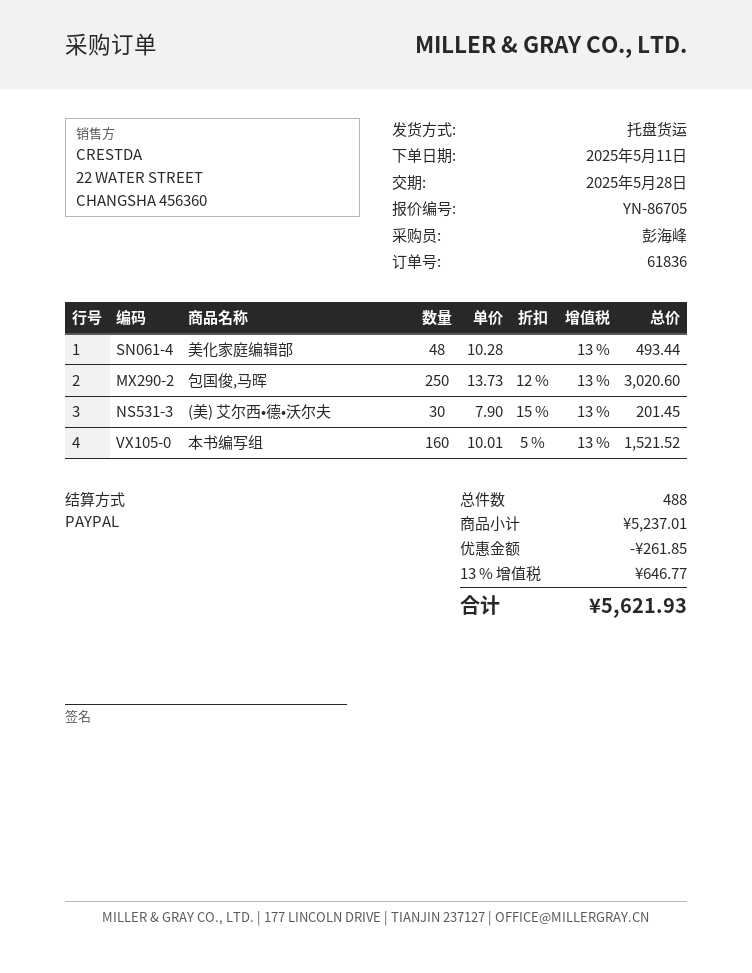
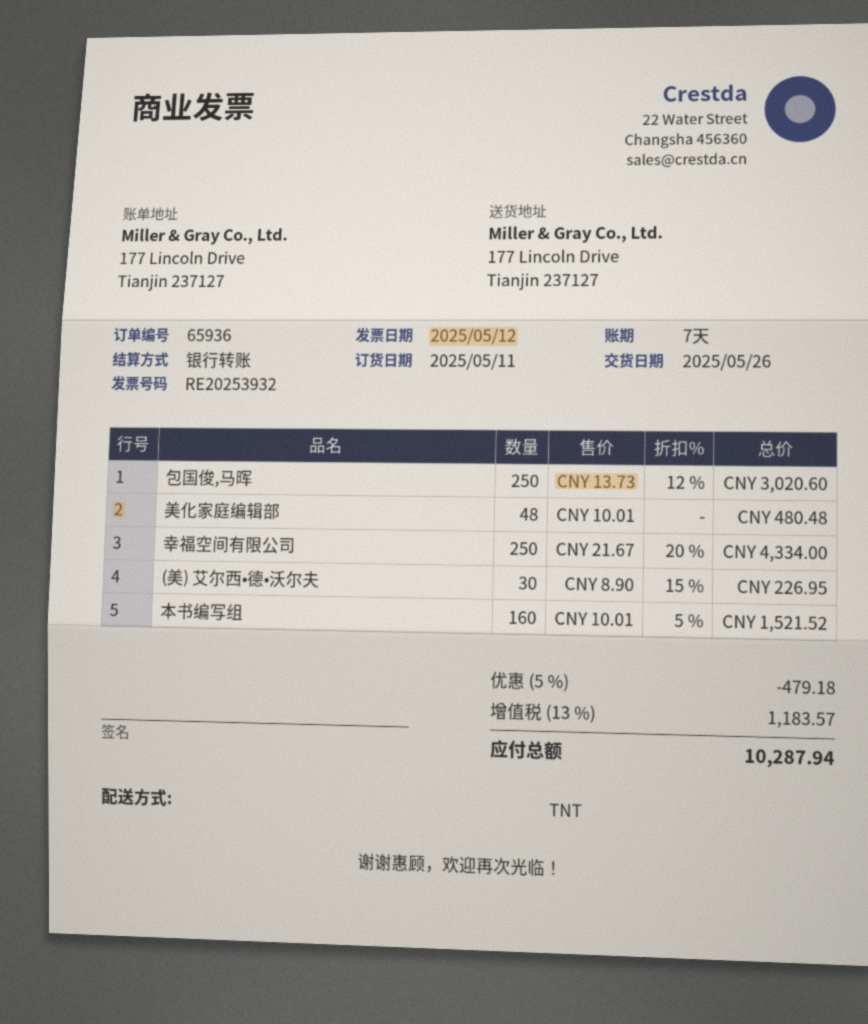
order number: 61836 -> 65936
delivery date: 2025-05-28 -> 2025-05-26
payment method: PayPal -> bank transfer
shipping method: pallet freight -> TNT
美化家庭编辑部: 48 x 10.28 = 493.44 -> 48 x 10.01 = 480.48
(美) 艾尔西•德•沃尔夫: 30 x 7.90 - 15% = 201.45 -> 30 x 8.90 - 15% = 226.95
幸福空间有限公司: none -> 250 x 21.67 - 20% = 4334.00
discount: 261.85 -> 479.18
tax: 13% = 646.77 -> 13% = 1183.57
total: 5621.93 -> 10287.94

